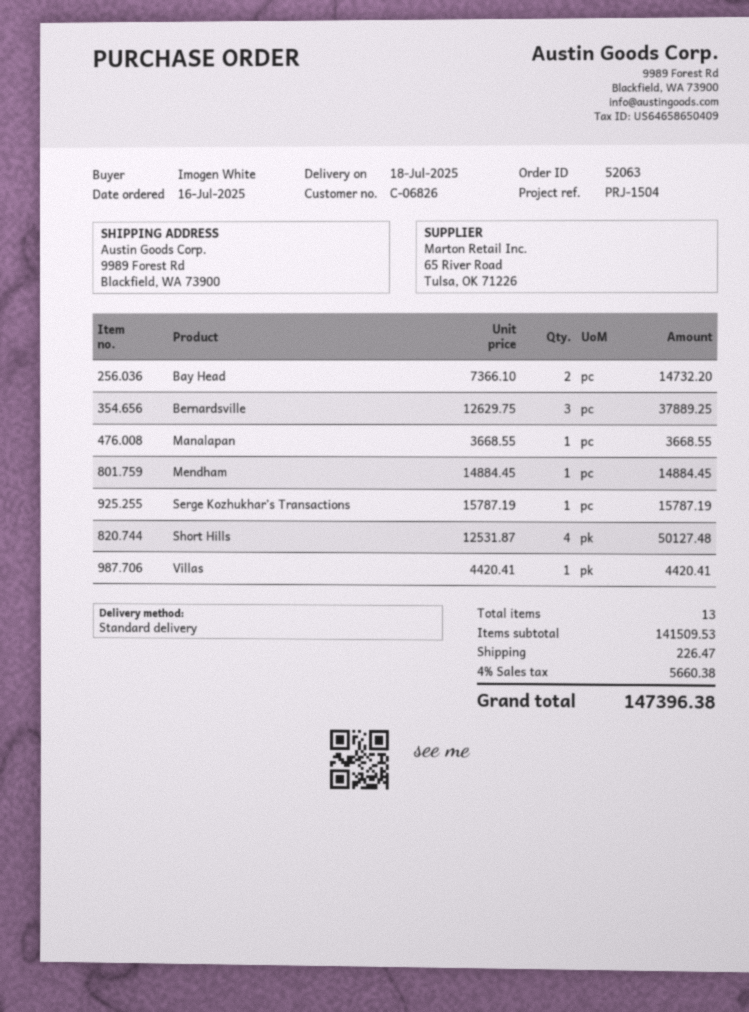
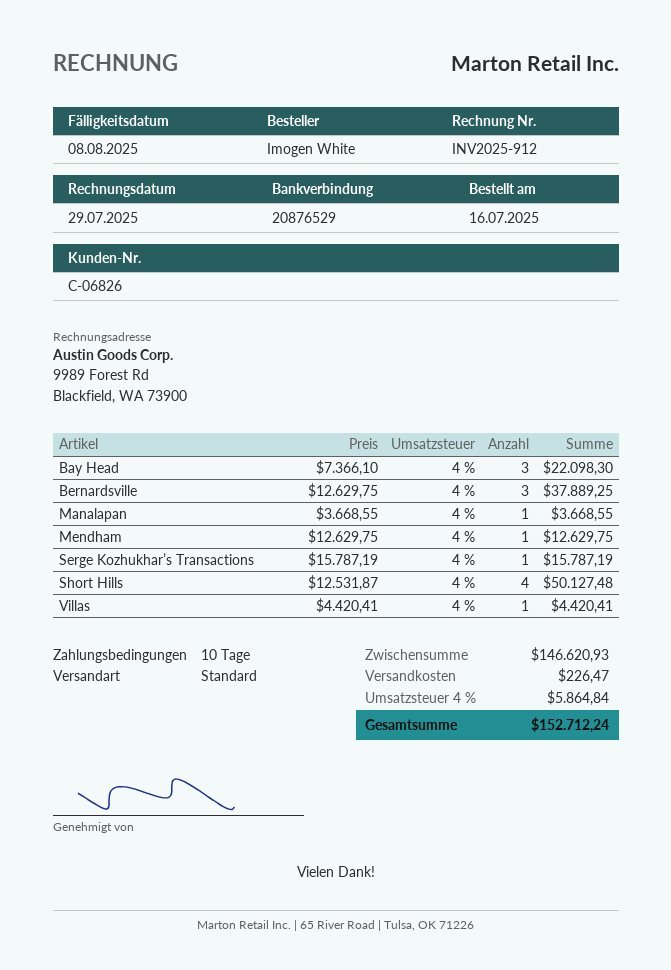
Bay Head: 2 x 7366.10 = 14732.20 -> 3 x 7366.10 = 22098.30
Mendham: 1 x 14884.45 = 14884.45 -> 1 x 12629.75 = 12629.75
subtotal: 141509.53 -> 146620.93
tax: 4% = 5660.38 -> 4% = 5864.84
total: 147396.38 -> 152712.24

